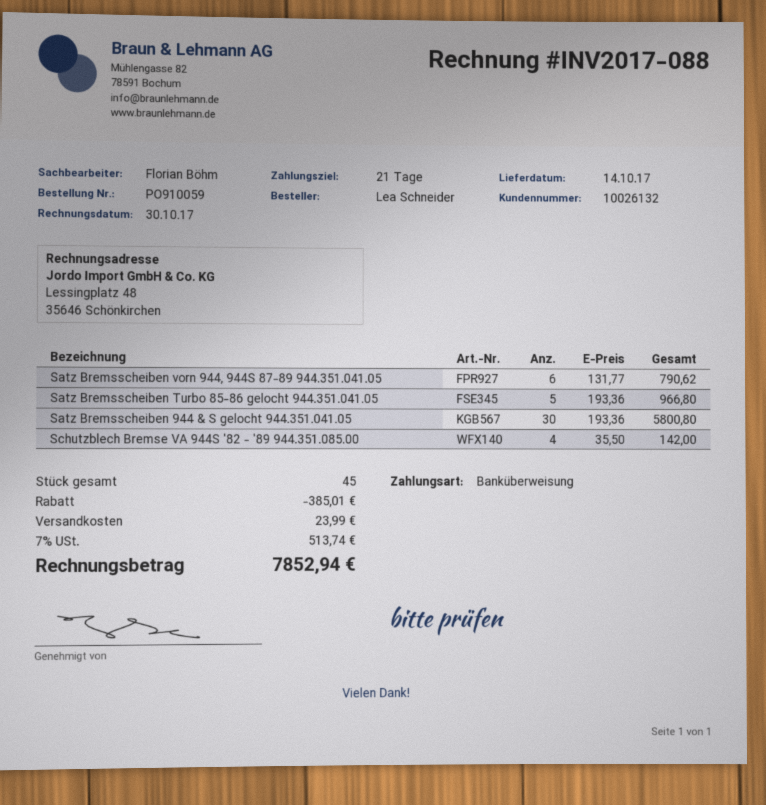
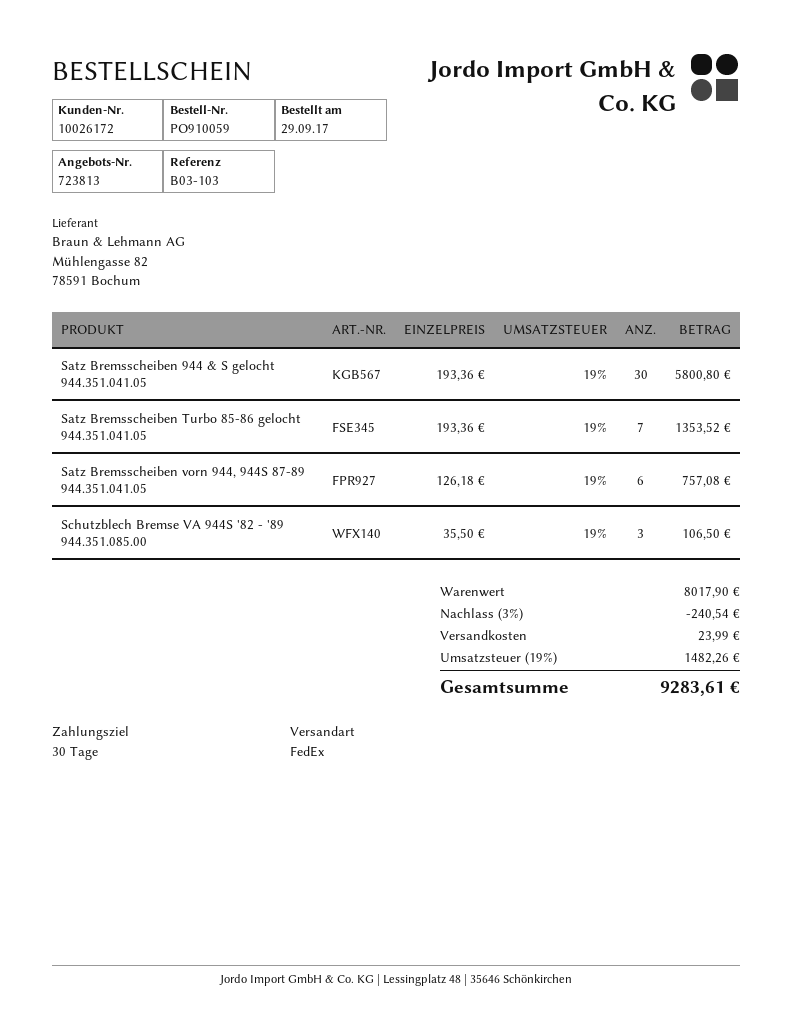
payment terms: 21 days -> 30 days
customer number: 10026132 -> 10026172
Satz Bremsscheiben vorn 944, 944S 87-89 944.351.041.05: 6 x 131.77 = 790.62 -> 6 x 126.18 = 757.08
Satz Bremsscheiben Turbo 85-86 gelocht 944.351.041.05: 5 x 193.36 = 966.80 -> 7 x 193.36 = 1353.52
Schutzblech Bremse VA 944S '82 - '89 944.351.085.00: 4 x 35.50 = 142.00 -> 3 x 35.50 = 106.50
discount: 385.01 -> 240.54
tax: 7% = 513.74 -> 19% = 1482.26
total: 7852.94 -> 9283.61

